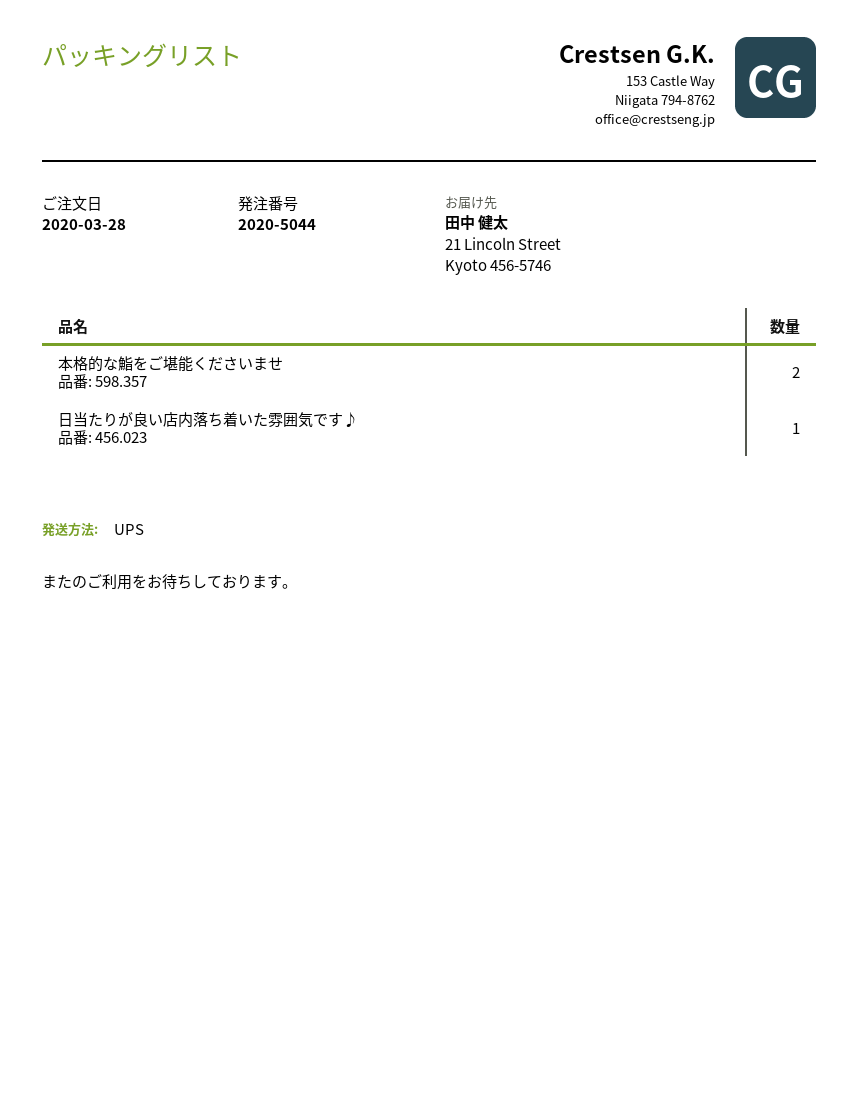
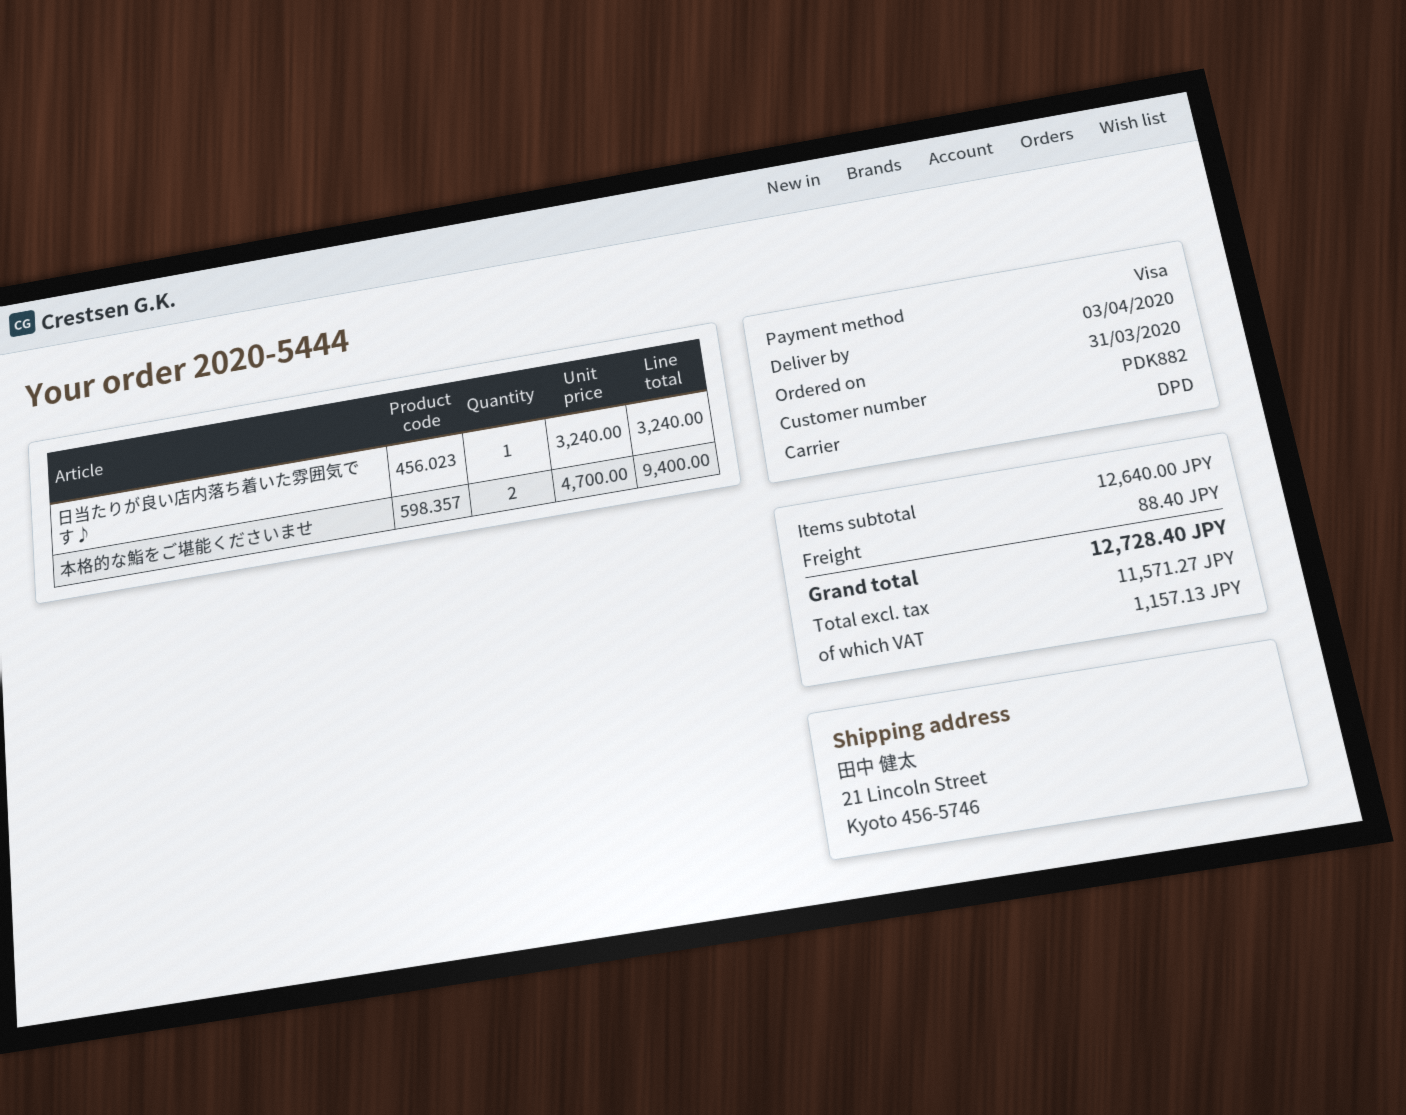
order number: 2020-5044 -> 2020-5444
order date: 2020-03-28 -> 2020-03-31
shipping method: UPS -> DPD

